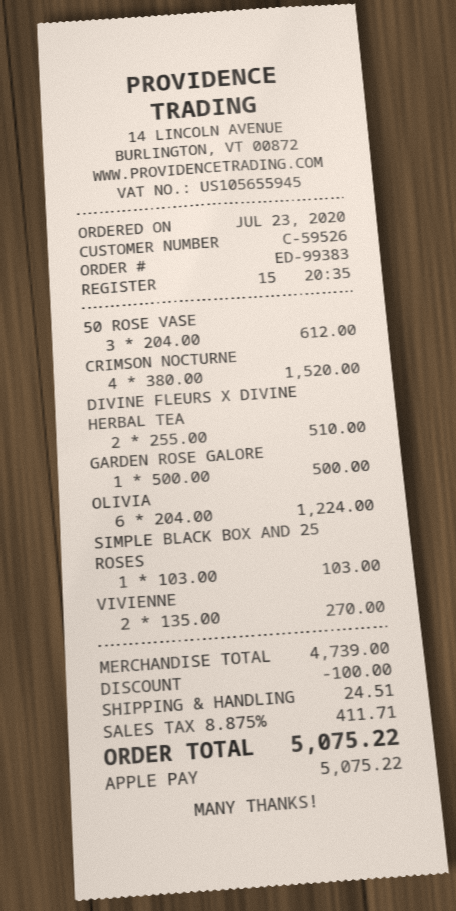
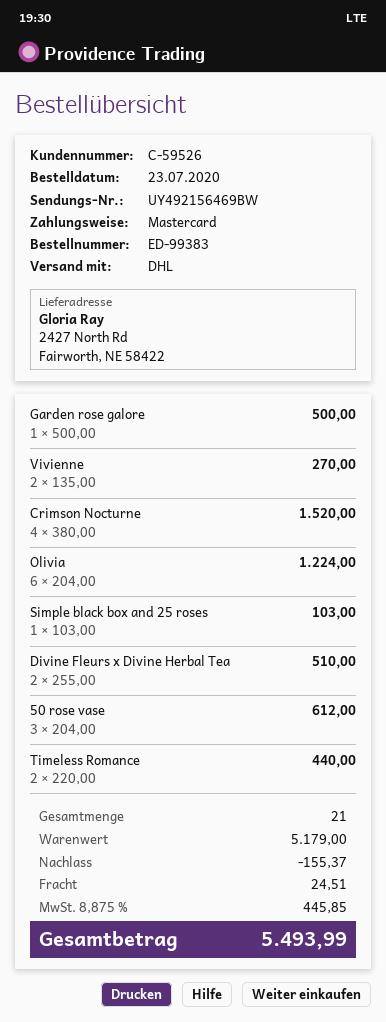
payment method: Apple Pay -> Mastercard
Timeless Romance: none -> 2 x 220.00 = 440.00
subtotal: 4739.00 -> 5179.00
discount: 100.00 -> 155.37
tax: 8.875% = 411.71 -> 8.875% = 445.85
total: 5075.22 -> 5493.99

